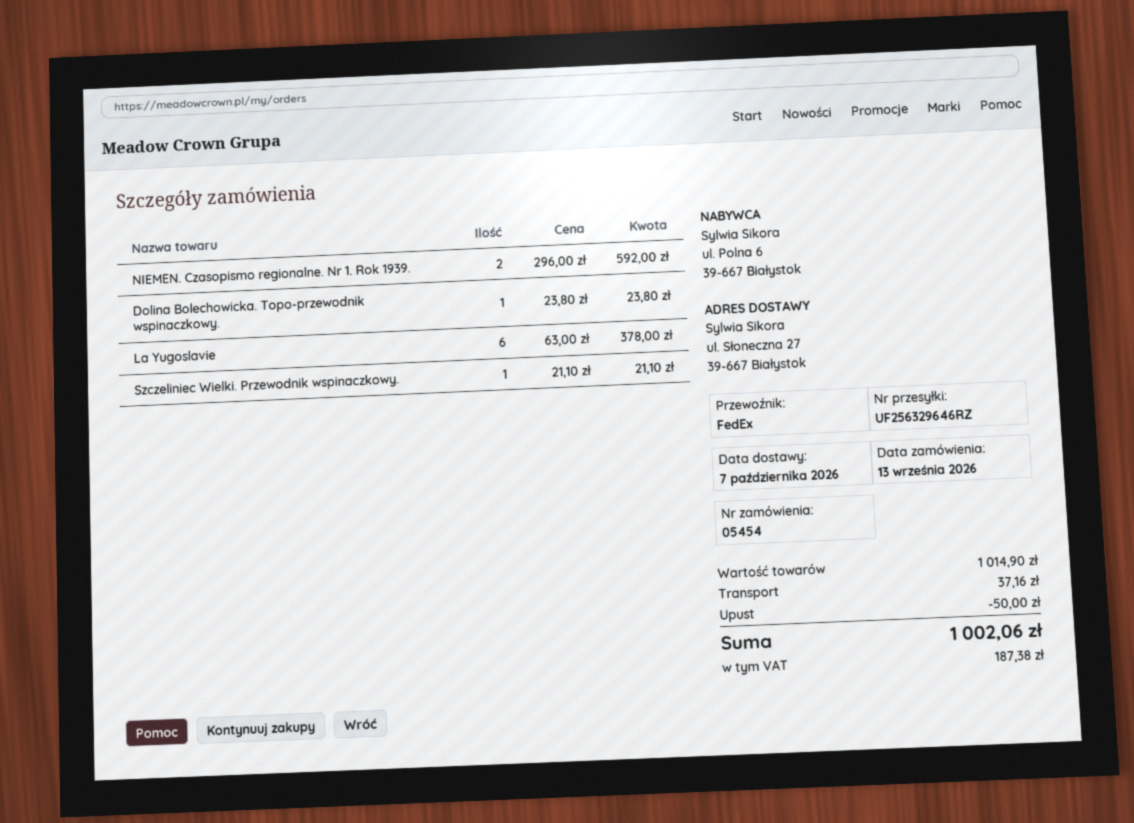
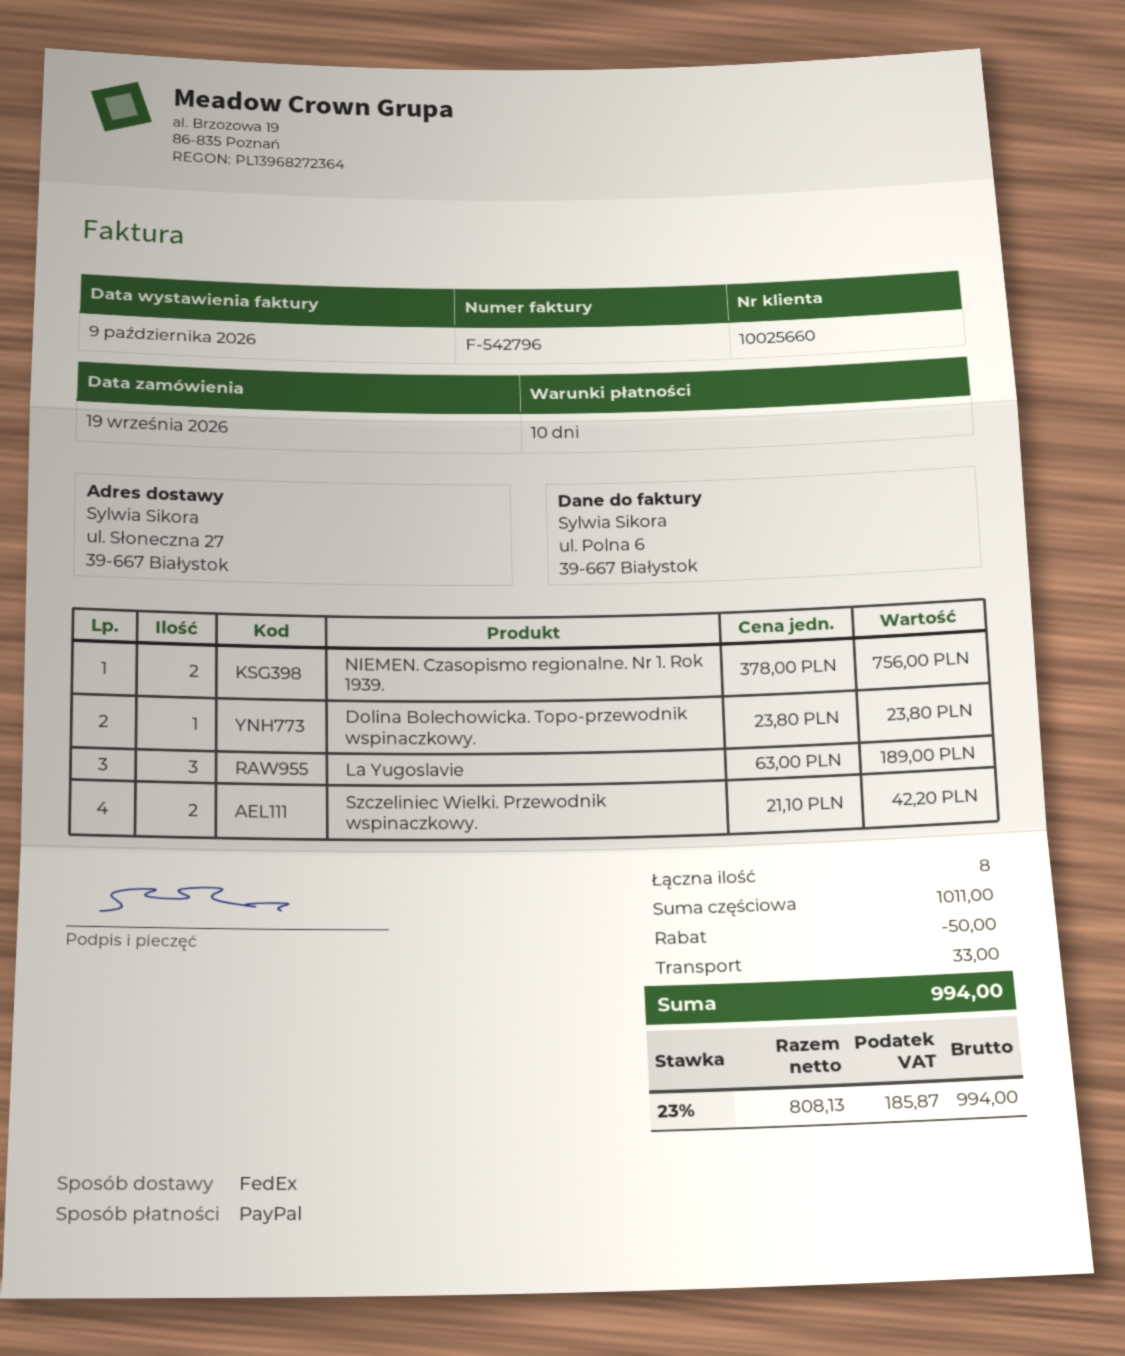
order date: 2026-09-13 -> 2026-09-19
NIEMEN. Czasopismo regionalne. Nr 1. Rok 1939.: 2 x 296.00 = 592.00 -> 2 x 378.00 = 756.00
La Yugoslavie: 6 x 63.00 = 378.00 -> 3 x 63.00 = 189.00
Szczeliniec Wielki. Przewodnik wspinaczkowy.: 1 x 21.10 = 21.10 -> 2 x 21.10 = 42.20
subtotal: 1014.90 -> 1011.00
shipping: 37.16 -> 33.00
tax: 187.38 -> 185.87
total: 1002.06 -> 994.00

